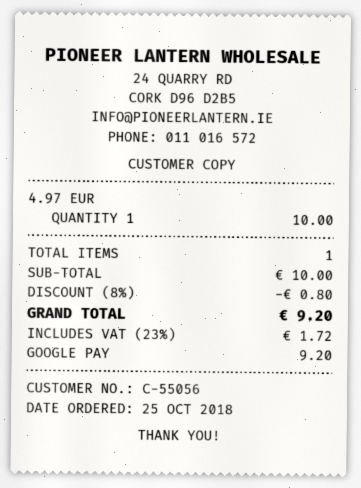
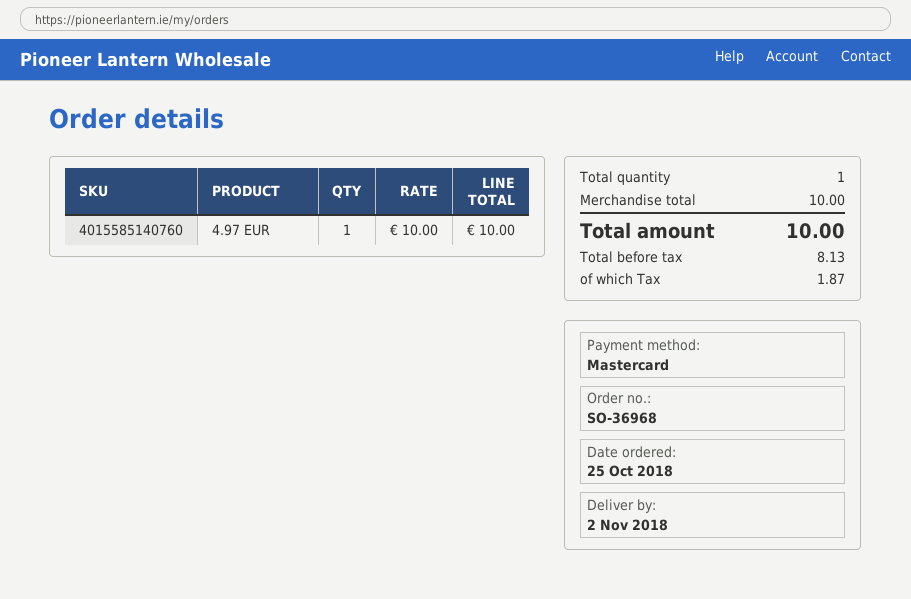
payment method: Google Pay -> Mastercard
discount: 8% = 0.80 -> none
tax: 1.72 -> 1.87
total: 9.20 -> 10.00

